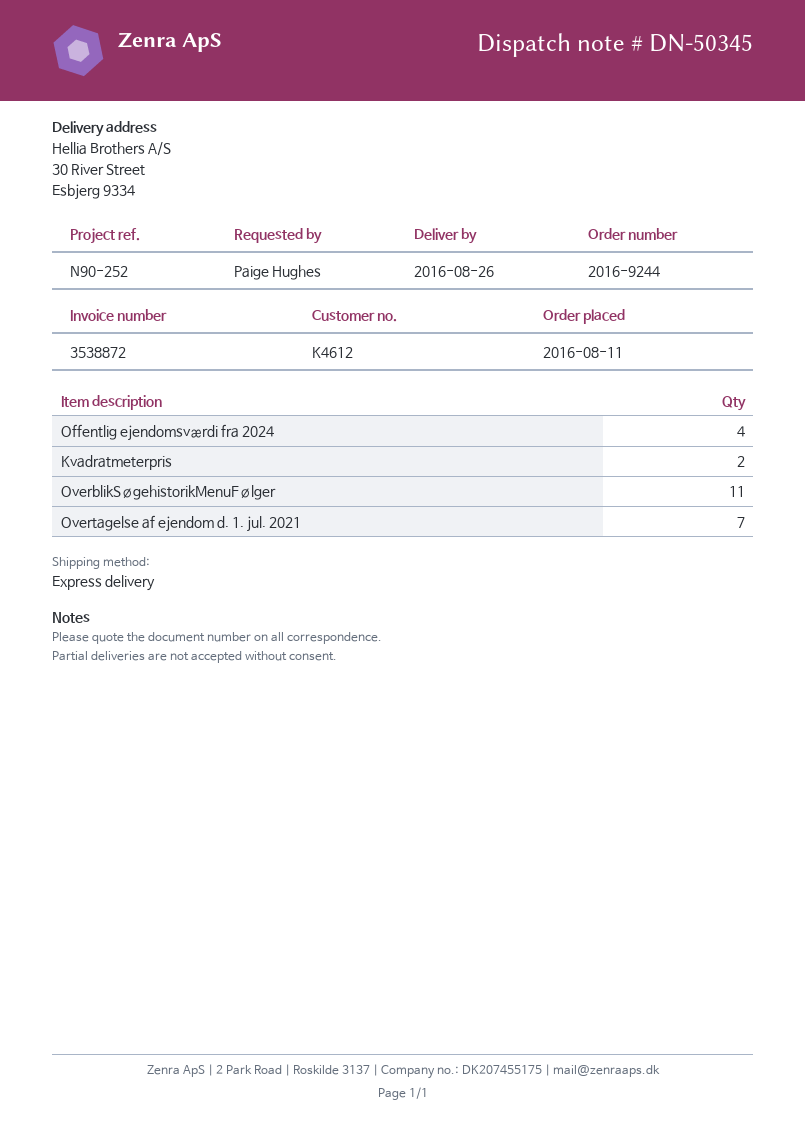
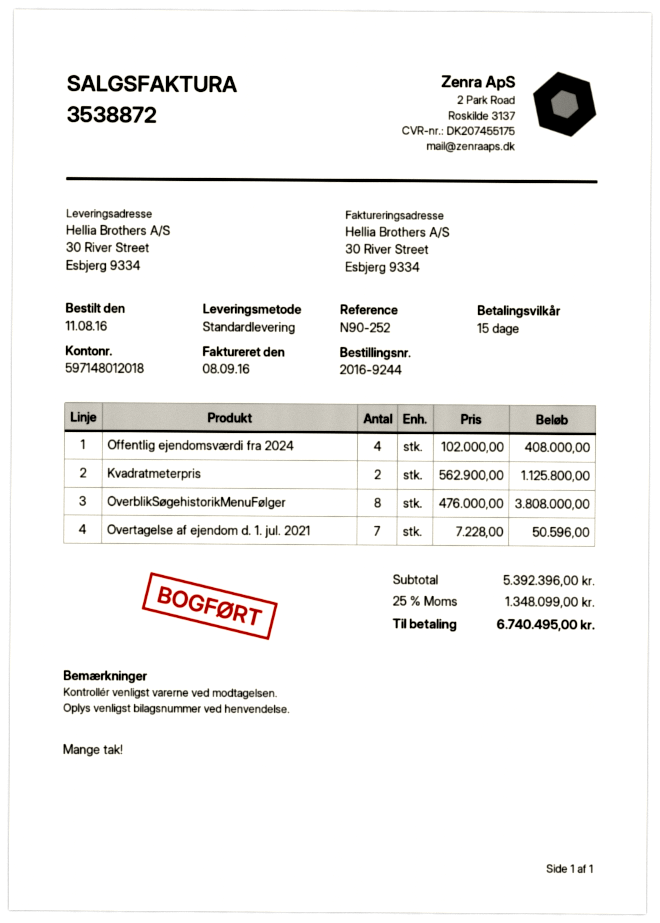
shipping method: express -> standard
OverblikSøgehistorikMenuFølger: 11 -> 8

